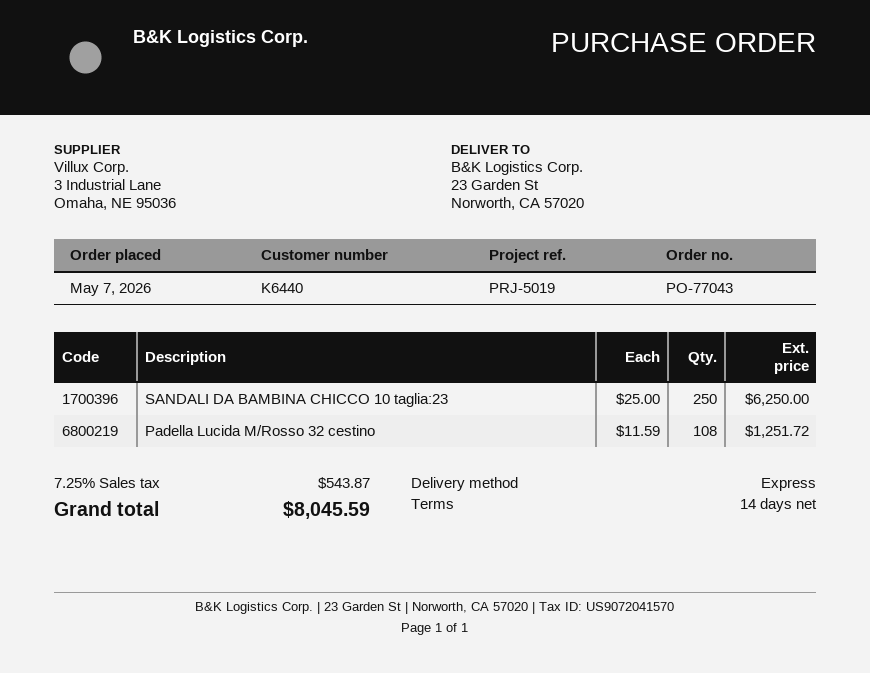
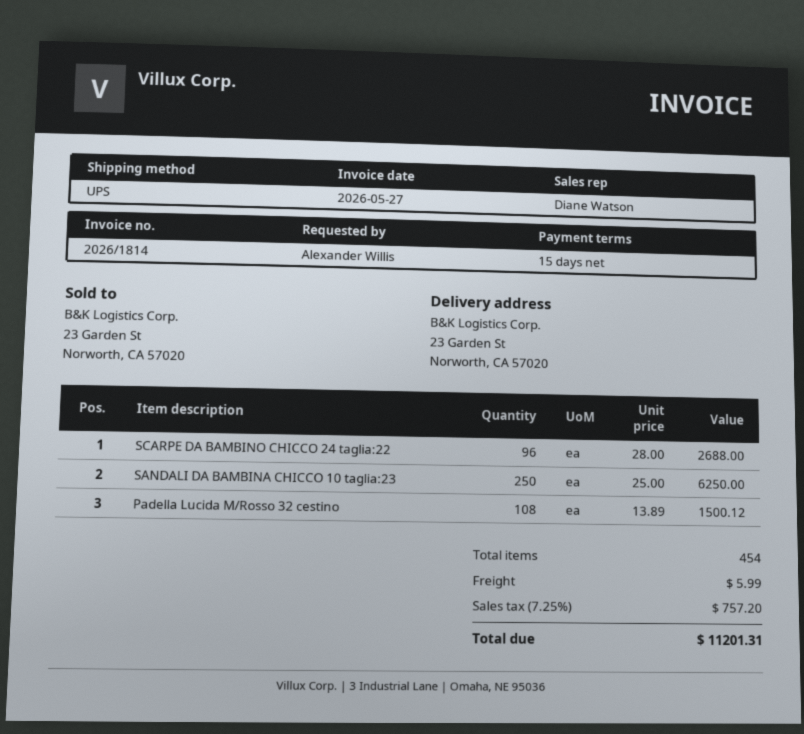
payment terms: 14 days -> 15 days
shipping method: express -> UPS
Padella Lucida M/Rosso 32 cestino: 108 x 11.59 = 1251.72 -> 108 x 13.89 = 1500.12
SCARPE DA BAMBINO CHICCO 24 taglia:22: none -> 96 x 28.00 = 2688.00
shipping: none -> 5.99
tax: 7.25% = 543.87 -> 7.25% = 757.20
total: 8045.59 -> 11201.31

